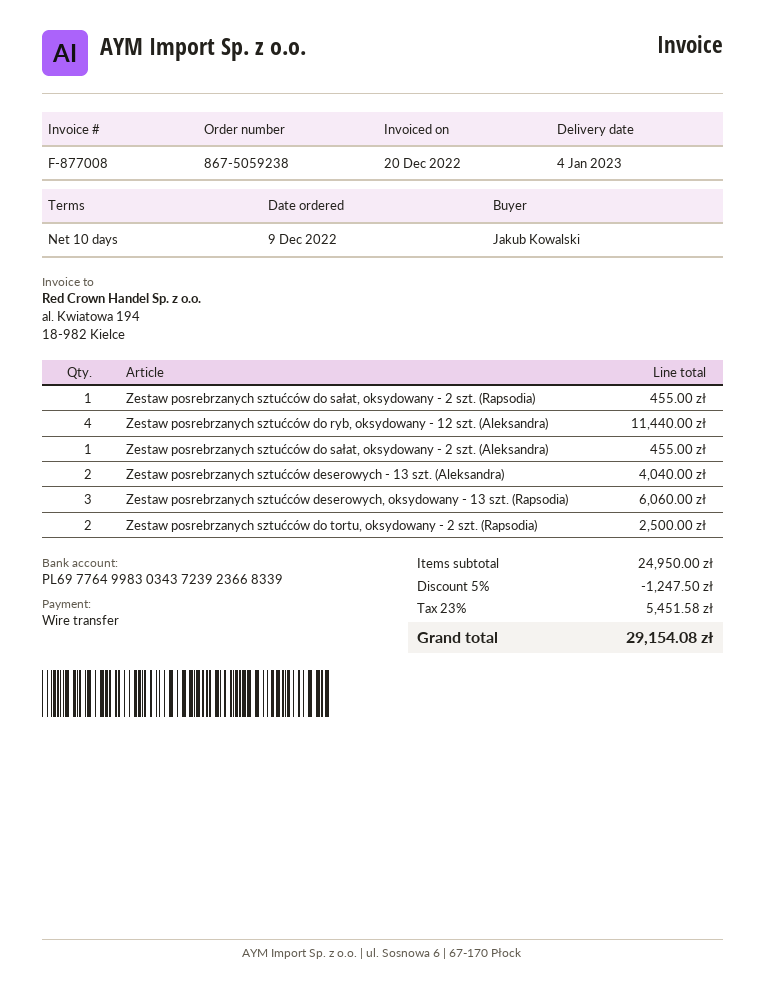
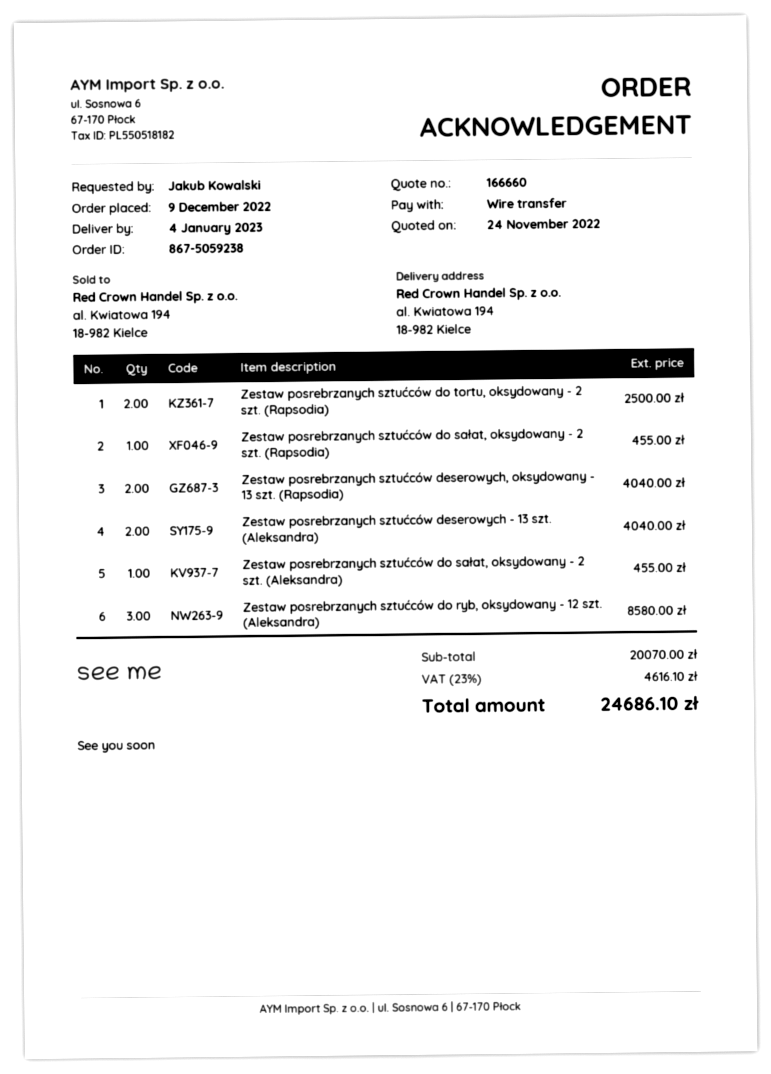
Zestaw posrebrzanych sztućców do ryb, oksydowany - 12 szt. (Aleksandra): 4 for 11440.00 -> 3 for 8580.00
Zestaw posrebrzanych sztućców deserowych, oksydowany - 13 szt. (Rapsodia): 3 for 6060.00 -> 2 for 4040.00
subtotal: 24950.00 -> 20070.00
discount: 5% = 1247.50 -> none
tax: 23% = 5451.58 -> 23% = 4616.10
total: 29154.08 -> 24686.10

